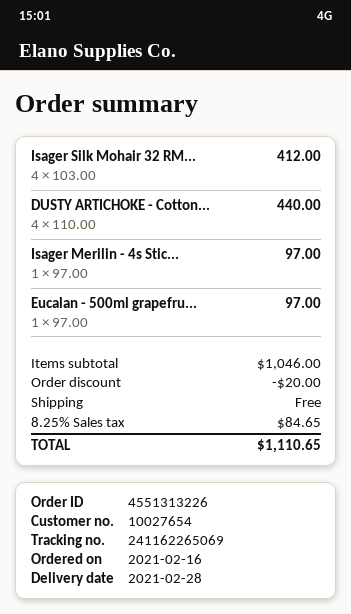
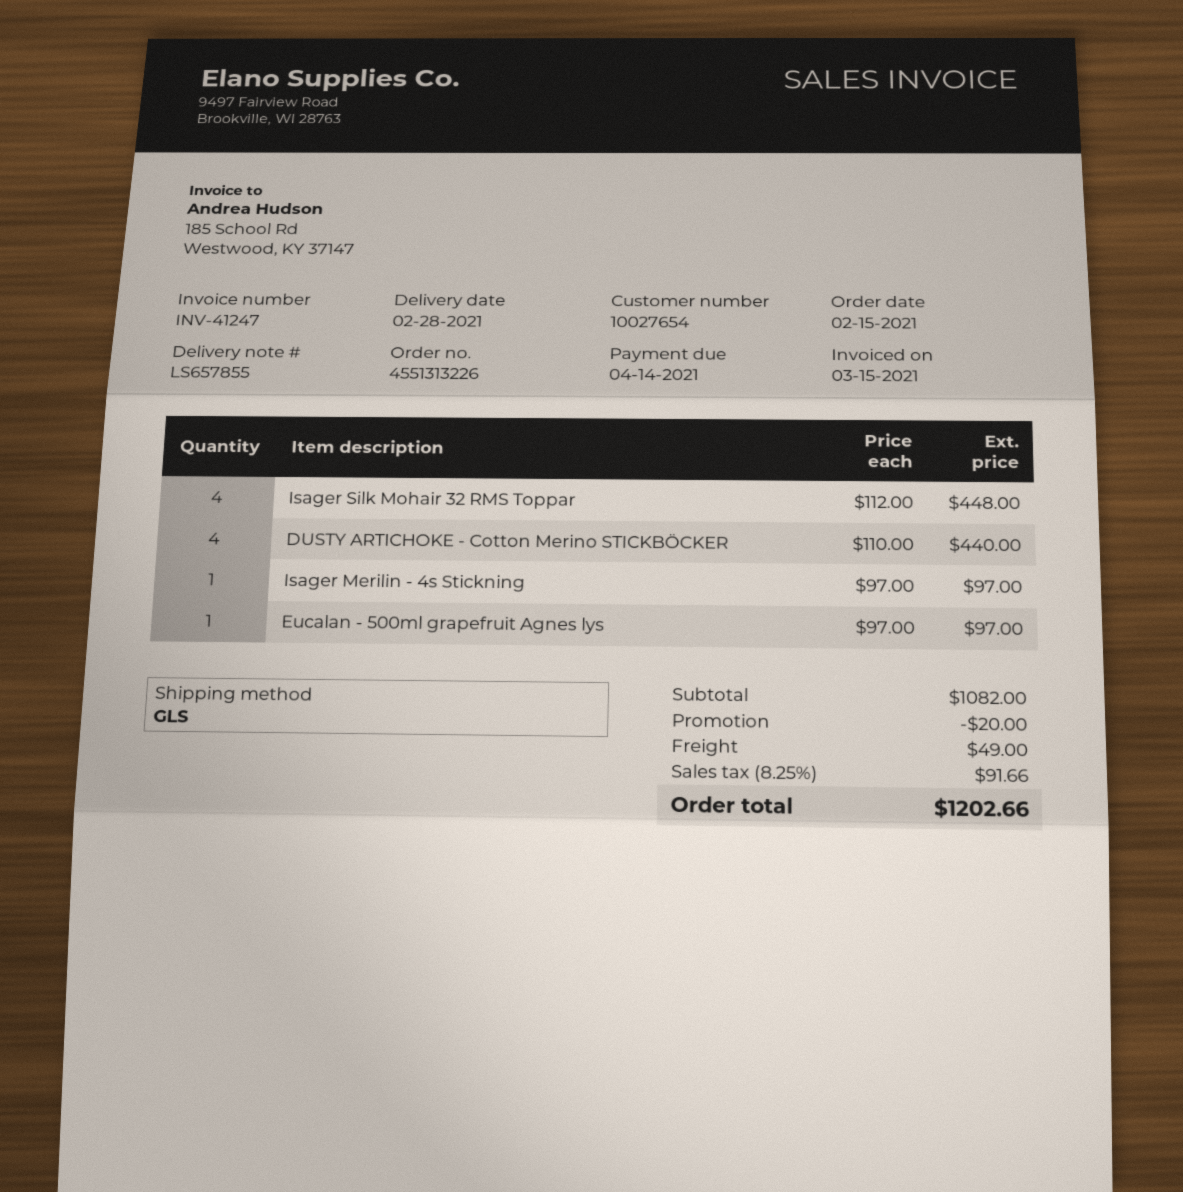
order date: 2021-02-16 -> 2021-02-15
Isager Silk Mohair 32 RM...: 4 x 103.00 = 412.00 -> 4 x 112.00 = 448.00
subtotal: 1046.00 -> 1082.00
shipping: 0.00 -> 49.00
tax: 8.25% = 84.65 -> 8.25% = 91.66
total: 1110.65 -> 1202.66

